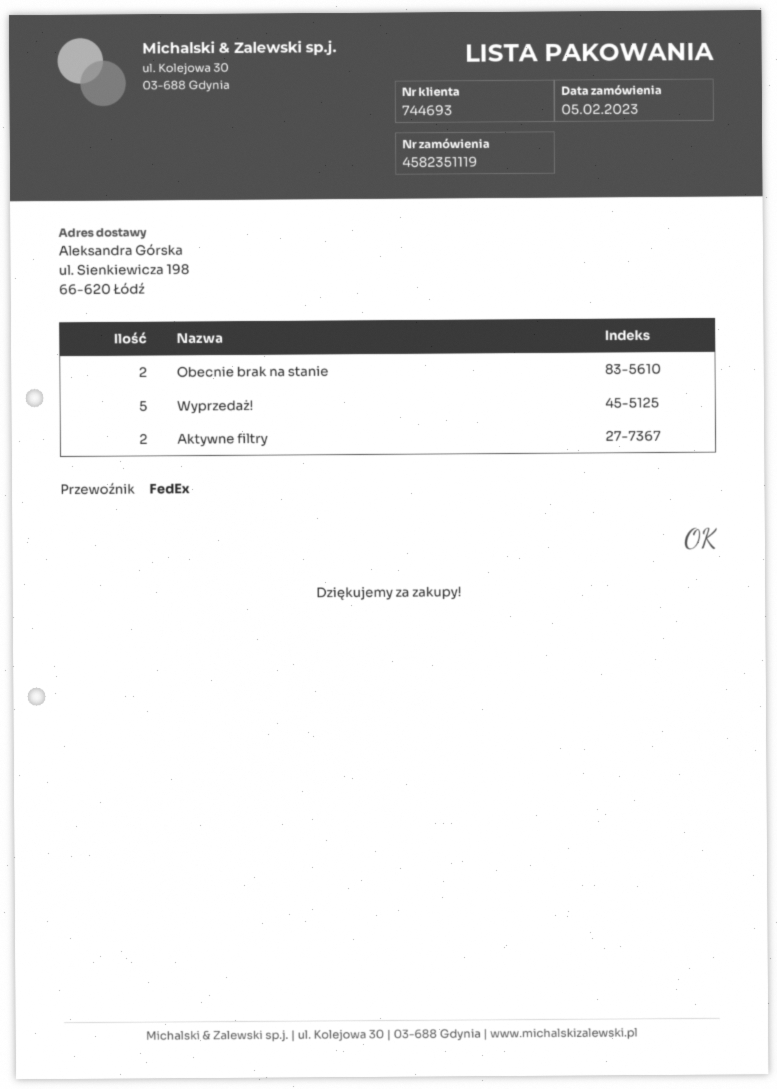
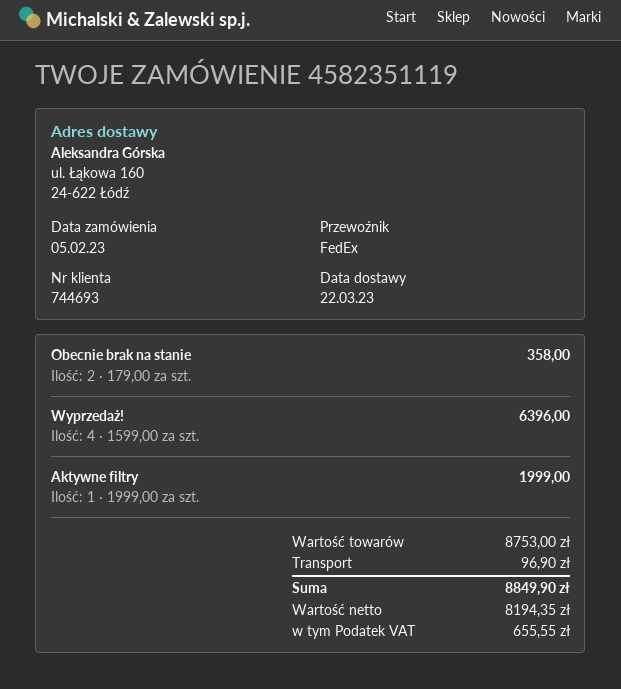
ship to: ul. Sienkiewicza 198, 66-620 Łódź -> ul. Łąkowa 160, 24-622 Łódź
Wyprzedaż!: 5 -> 4
Aktywne filtry: 2 -> 1

